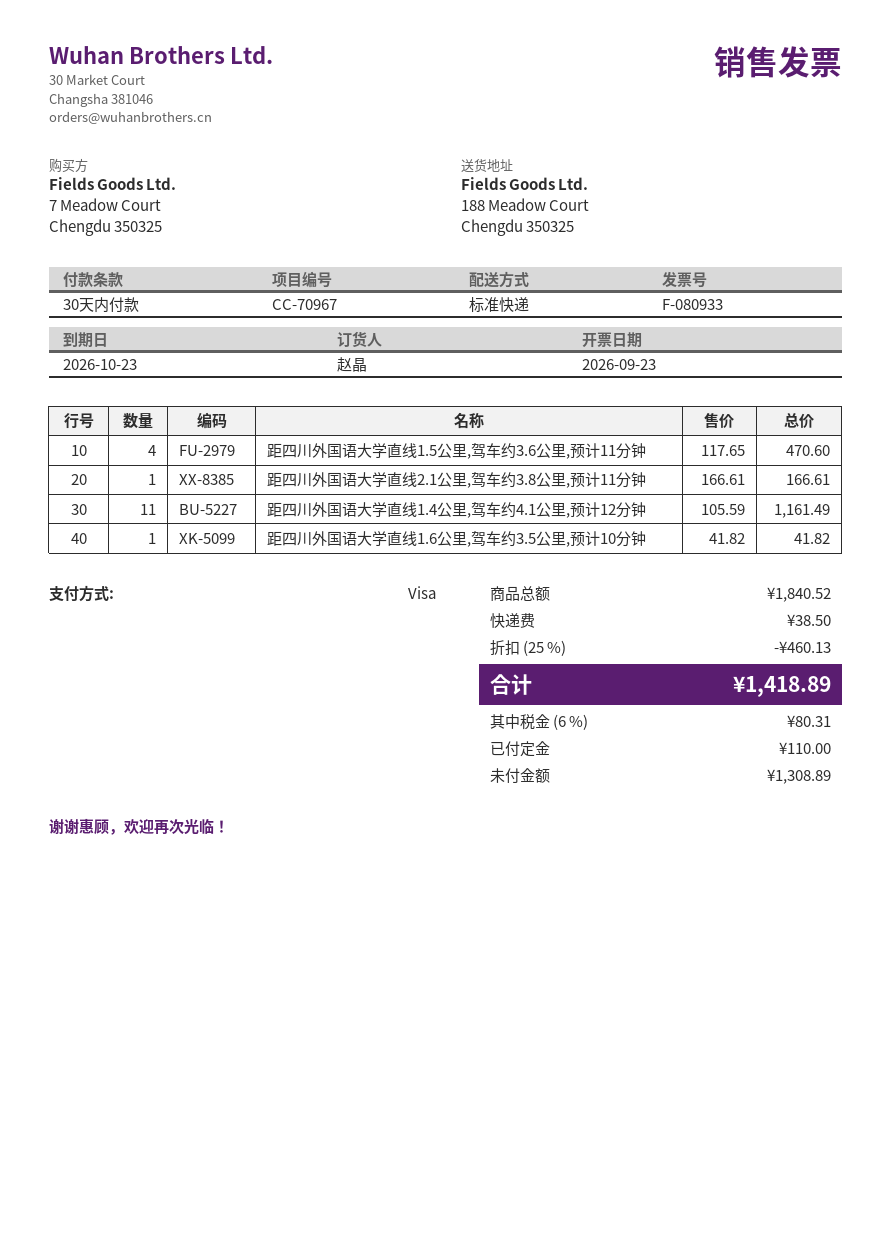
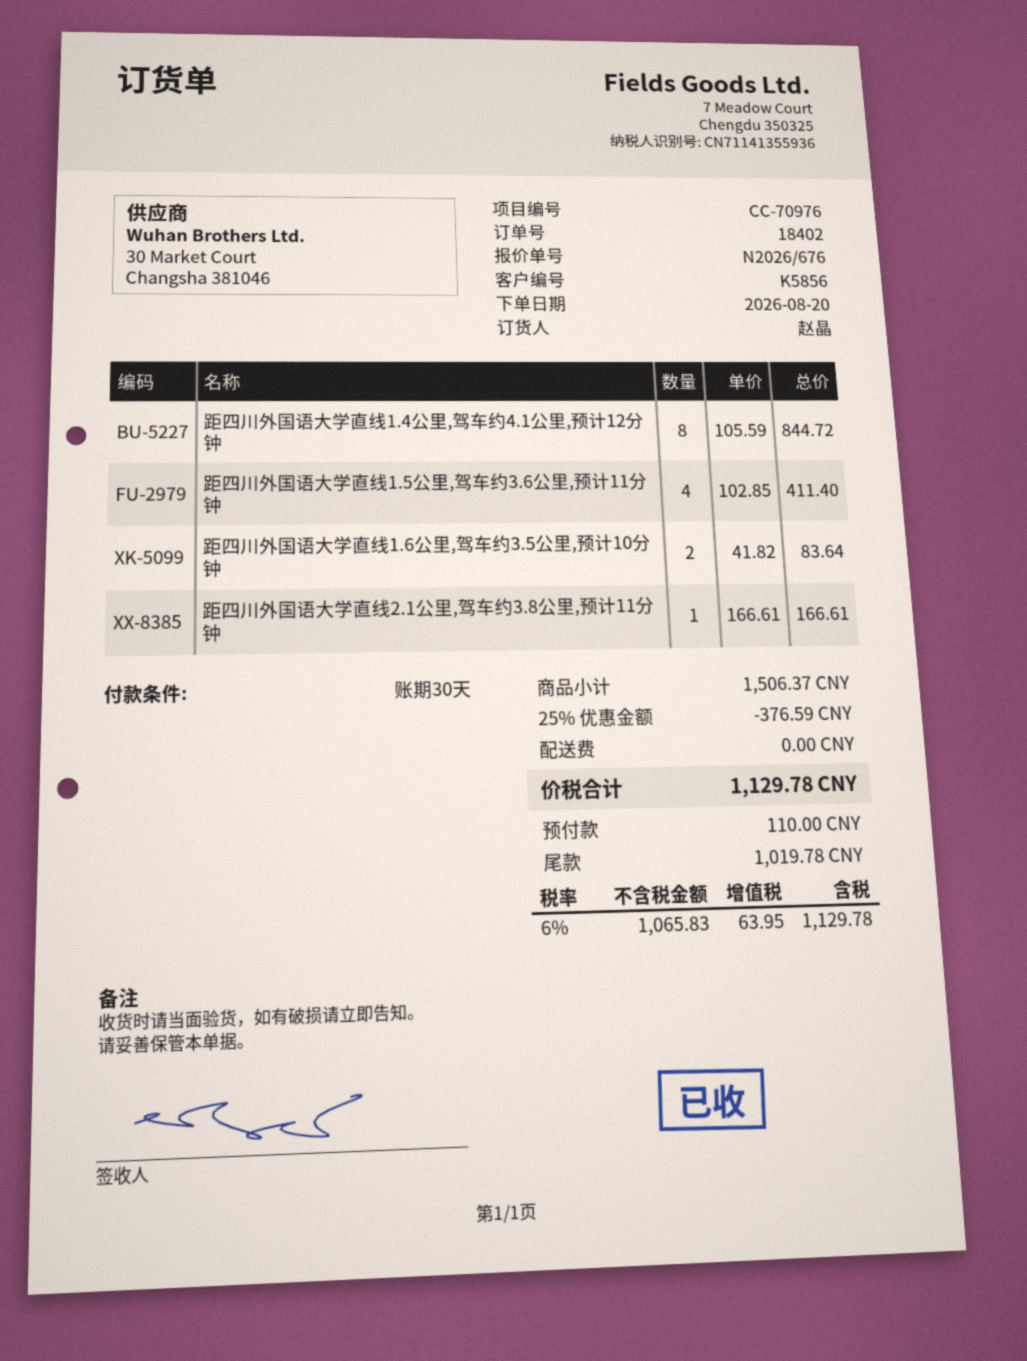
reference: CC-70967 -> CC-70976
距四川外国语大学直线1.5公里,驾车约3.6公里,预计11分钟: 4 x 117.65 = 470.60 -> 4 x 102.85 = 411.40
距四川外国语大学直线1.4公里,驾车约4.1公里,预计12分钟: 11 x 105.59 = 1161.49 -> 8 x 105.59 = 844.72
距四川外国语大学直线1.6公里,驾车约3.5公里,预计10分钟: 1 x 41.82 = 41.82 -> 2 x 41.82 = 83.64
subtotal: 1840.52 -> 1506.37
discount: 25% = 460.13 -> 25% = 376.59
shipping: 38.50 -> 0.00
tax: 6% = 80.31 -> 6% = 63.95
total: 1418.89 -> 1129.78
balance: 1308.89 -> 1019.78

